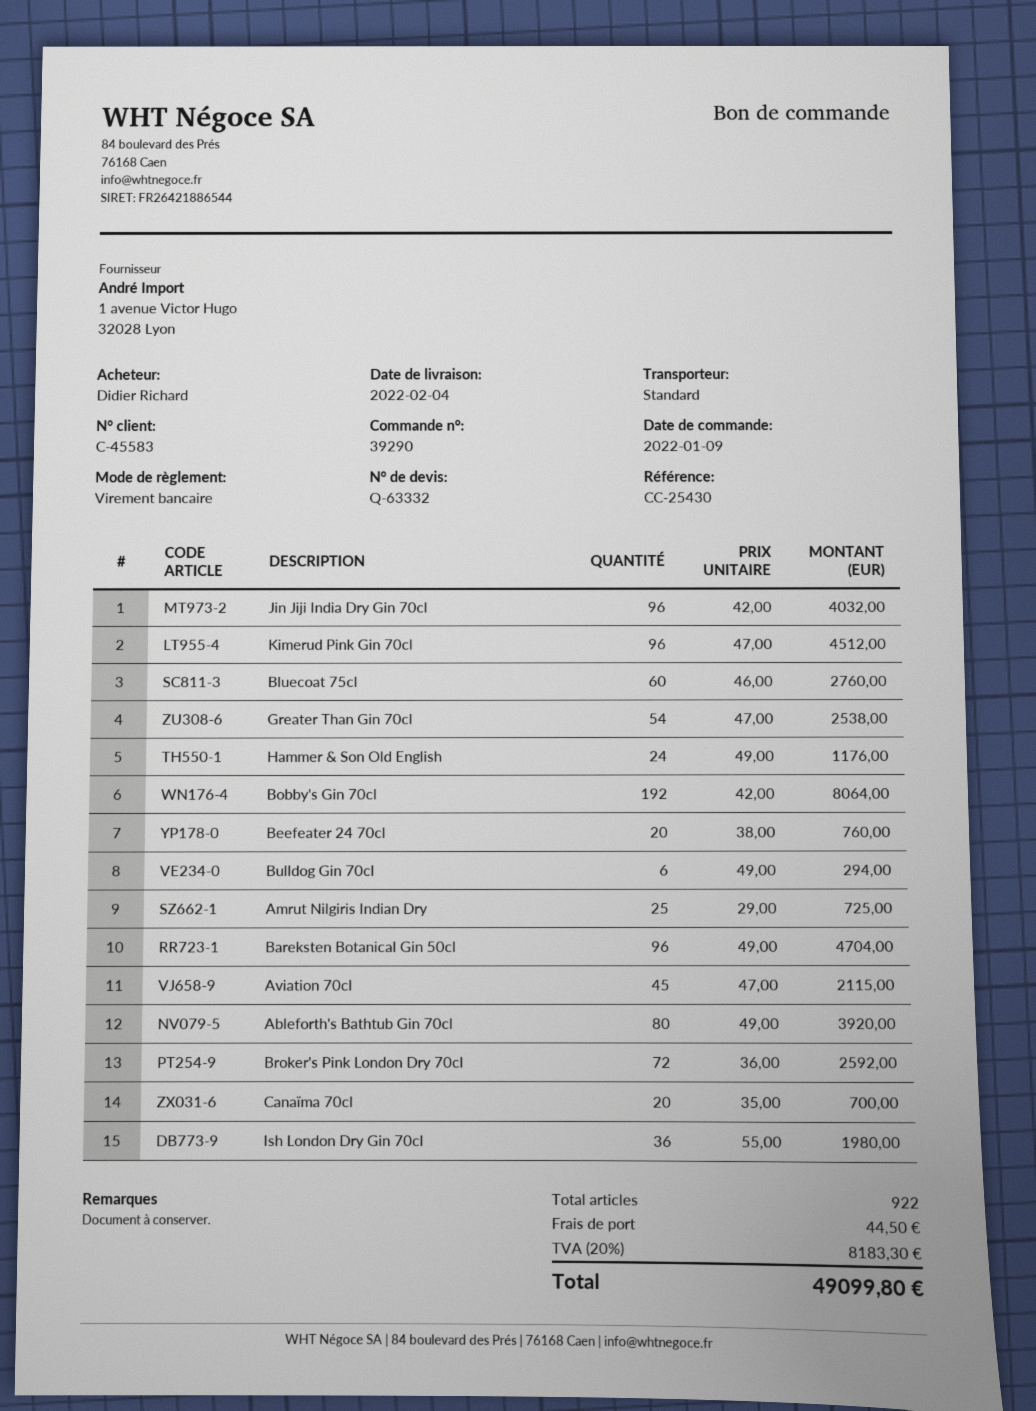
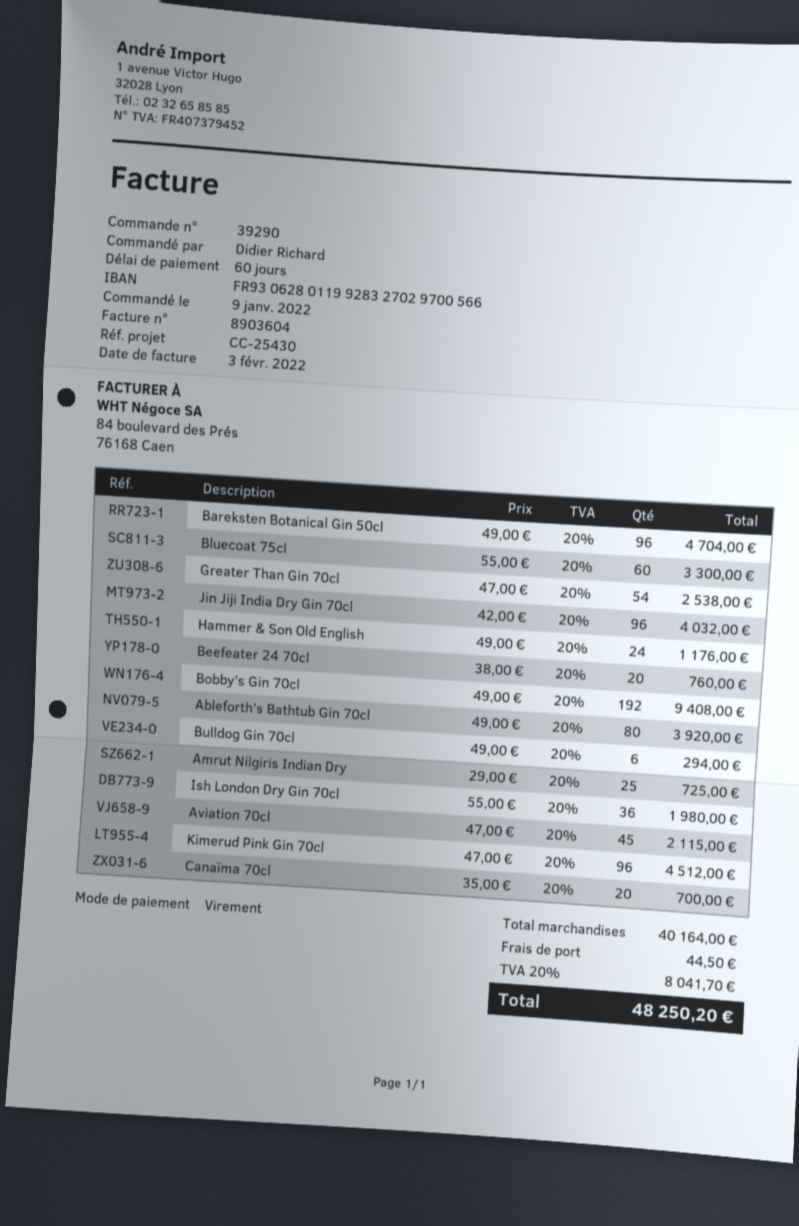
Bluecoat 75cl: 60 x 46.00 = 2760.00 -> 60 x 55.00 = 3300.00
Bobby's Gin 70cl: 192 x 42.00 = 8064.00 -> 192 x 49.00 = 9408.00
Broker's Pink London Dry 70cl: 72 x 36.00 = 2592.00 -> none
tax: 20% = 8183.30 -> 20% = 8041.70
total: 49099.80 -> 48250.20

